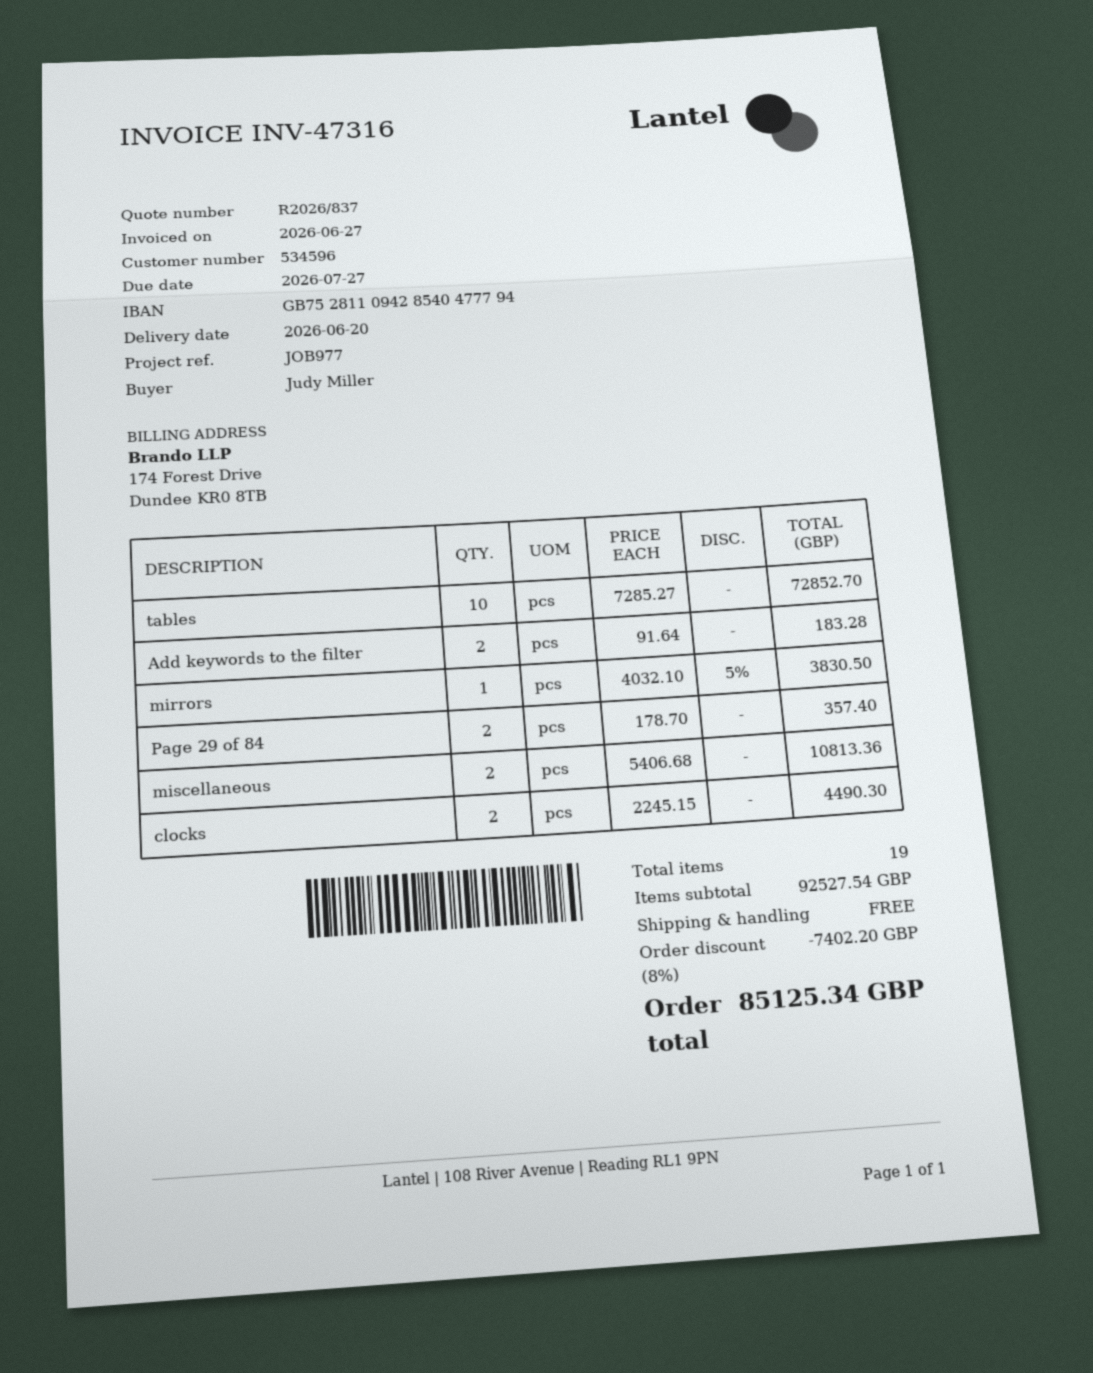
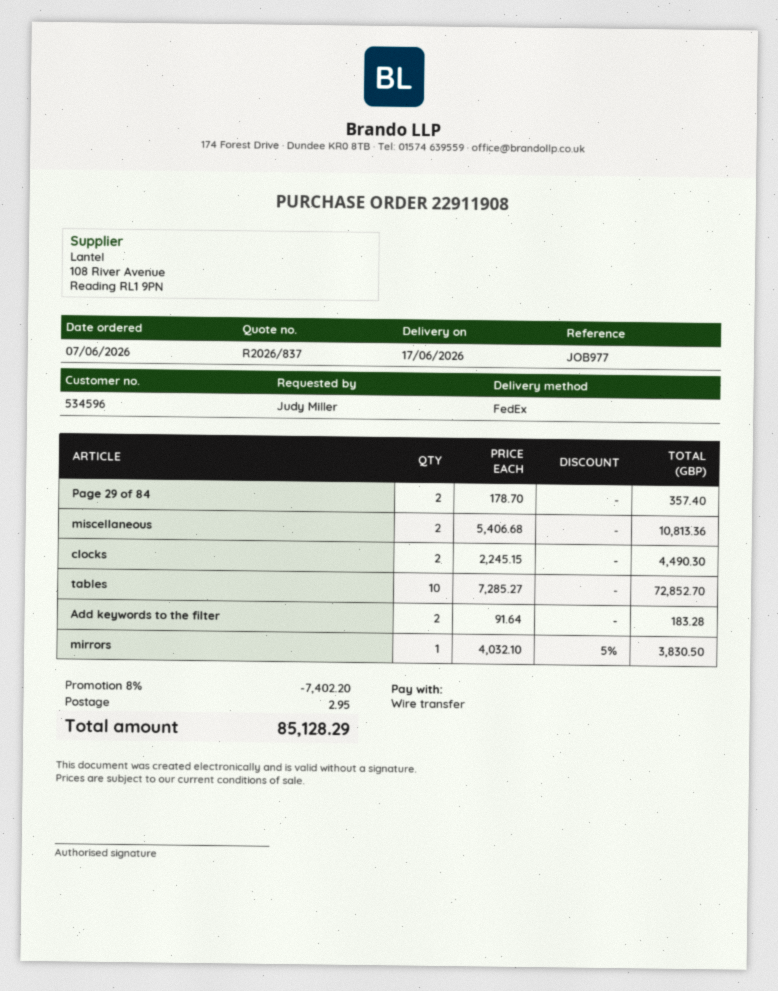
delivery date: 2026-06-20 -> 2026-06-17
shipping: 0.00 -> 2.95
total: 85125.34 -> 85128.29

